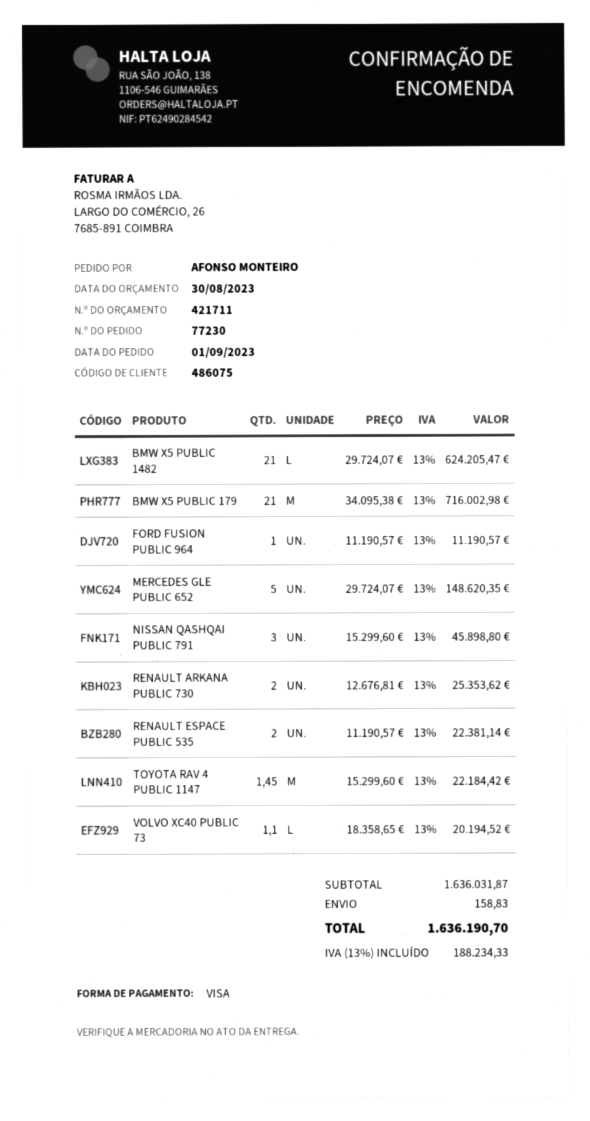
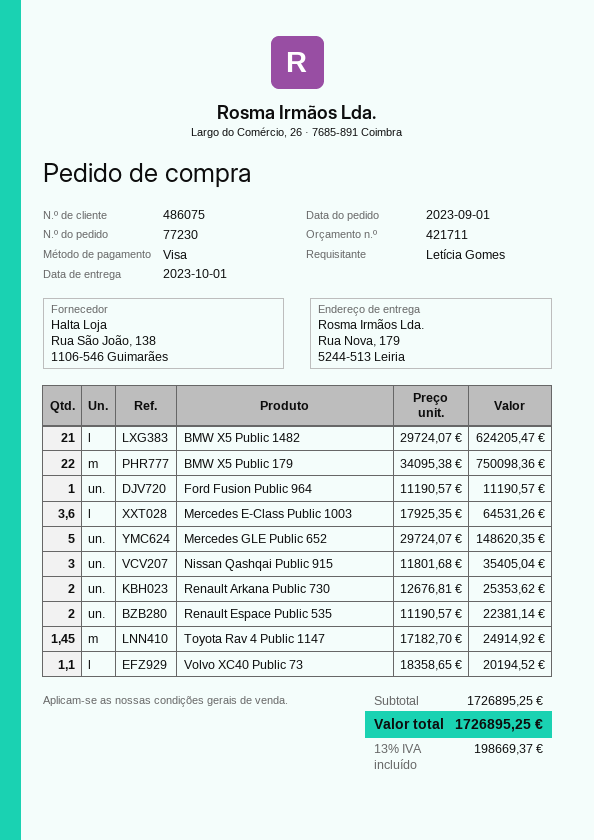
ordered by: AFONSO MONTEIRO -> Letícia Gomes
BMW X5 PUBLIC 179: 21 x 34095.38 = 716002.98 -> 22 x 34095.38 = 750098.36
NISSAN QASHQAI PUBLIC 791: 3 x 15299.60 = 45898.80 -> none
TOYOTA RAV 4 PUBLIC 1147: 1.45 x 15299.60 = 22184.42 -> 1.45 x 17182.70 = 24914.92
Mercedes E-Class Public 1003: none -> 3.6 x 17925.35 = 64531.26
Nissan Qashqai Public 915: none -> 3 x 11801.68 = 35405.04
subtotal: 1636031.87 -> 1726895.25
shipping: 158.83 -> none
tax: 13% = 188234.33 -> 13% = 198669.37
total: 1636190.70 -> 1726895.25

